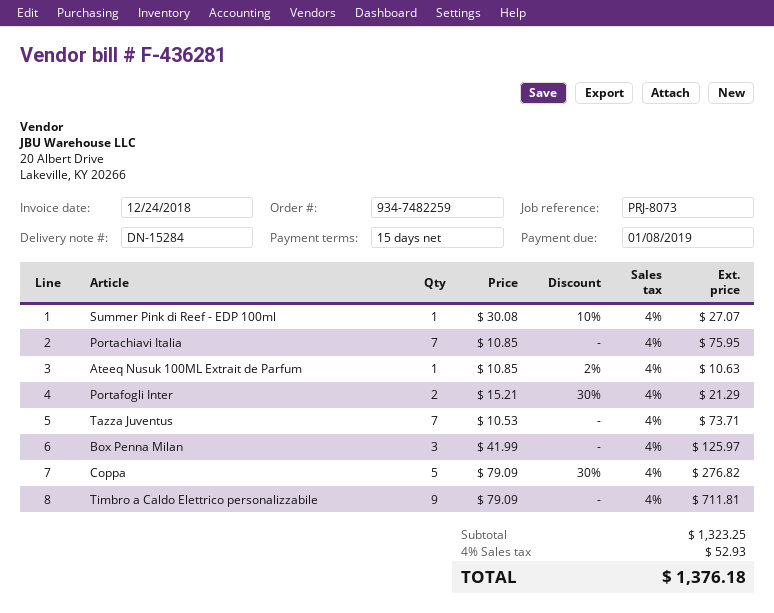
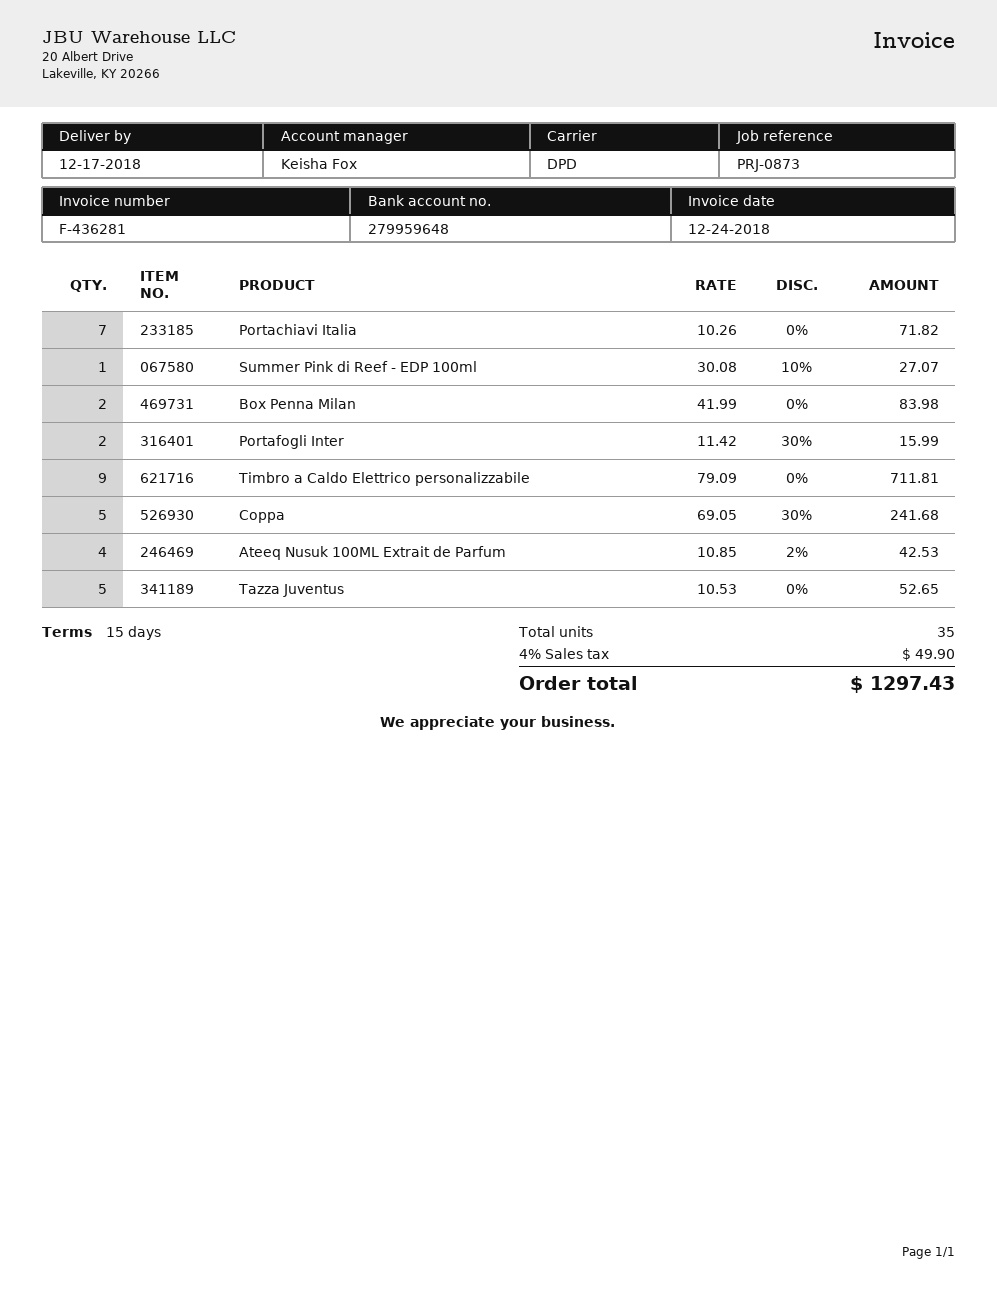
reference: PRJ-8073 -> PRJ-0873
Portachiavi Italia: 7 x 10.85 = 75.95 -> 7 x 10.26 = 71.82
Ateeq Nusuk 100ML Extrait de Parfum: 1 x 10.85 - 2% = 10.63 -> 4 x 10.85 - 2% = 42.53
Portafogli Inter: 2 x 15.21 - 30% = 21.29 -> 2 x 11.42 - 30% = 15.99
Tazza Juventus: 7 x 10.53 = 73.71 -> 5 x 10.53 = 52.65
Box Penna Milan: 3 x 41.99 = 125.97 -> 2 x 41.99 = 83.98
Coppa: 5 x 79.09 - 30% = 276.82 -> 5 x 69.05 - 30% = 241.68
tax: 4% = 52.93 -> 4% = 49.90
total: 1376.18 -> 1297.43

